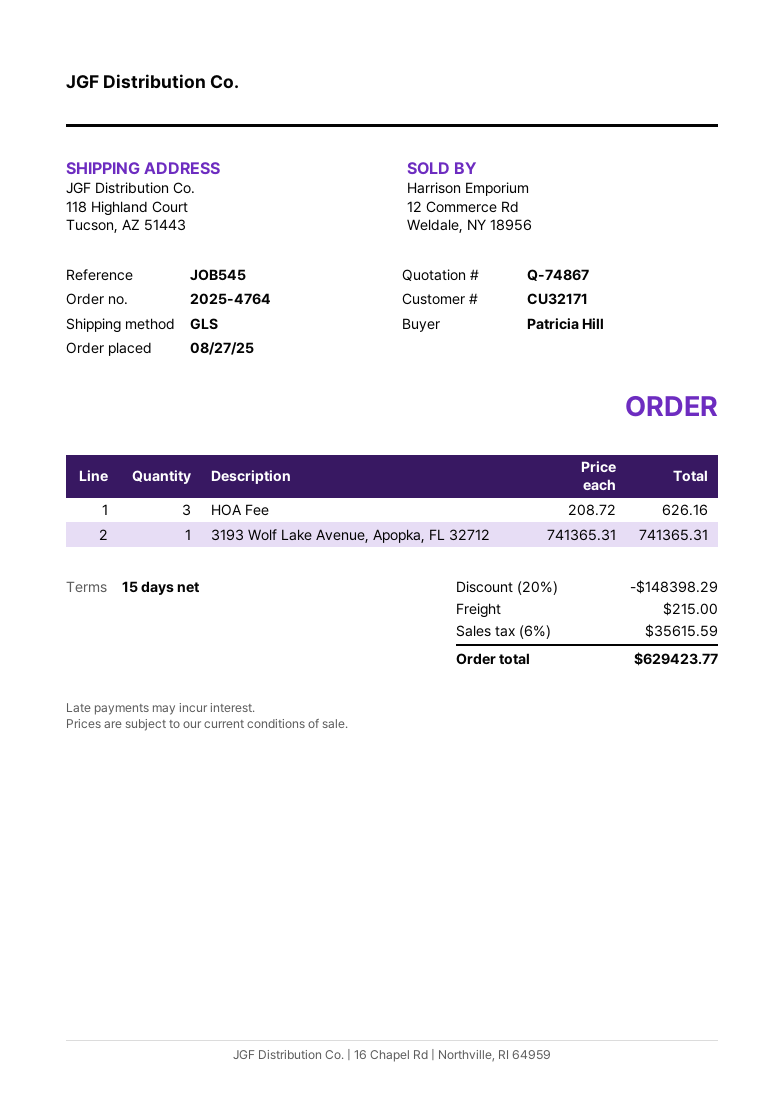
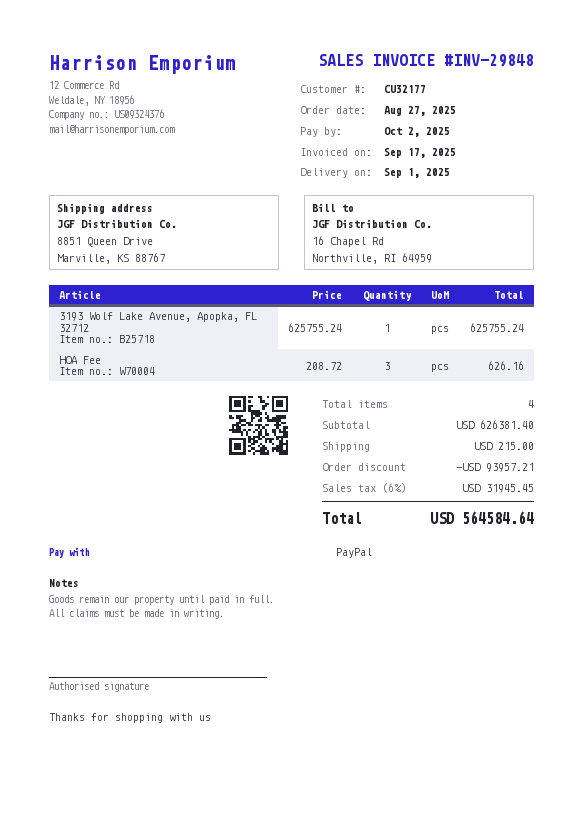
customer number: CU32171 -> CU32177
ship to: 118 Highland Court, Tucson, AZ 51443 -> 8851 Queen Drive, Marville, KS 88767
3193 Wolf Lake Avenue, Apopka, FL 32712: 1 x 741365.31 = 741365.31 -> 1 x 625755.24 = 625755.24
discount: 148398.29 -> 93957.21
tax: 6% = 35615.59 -> 6% = 31945.45
total: 629423.77 -> 564584.64

